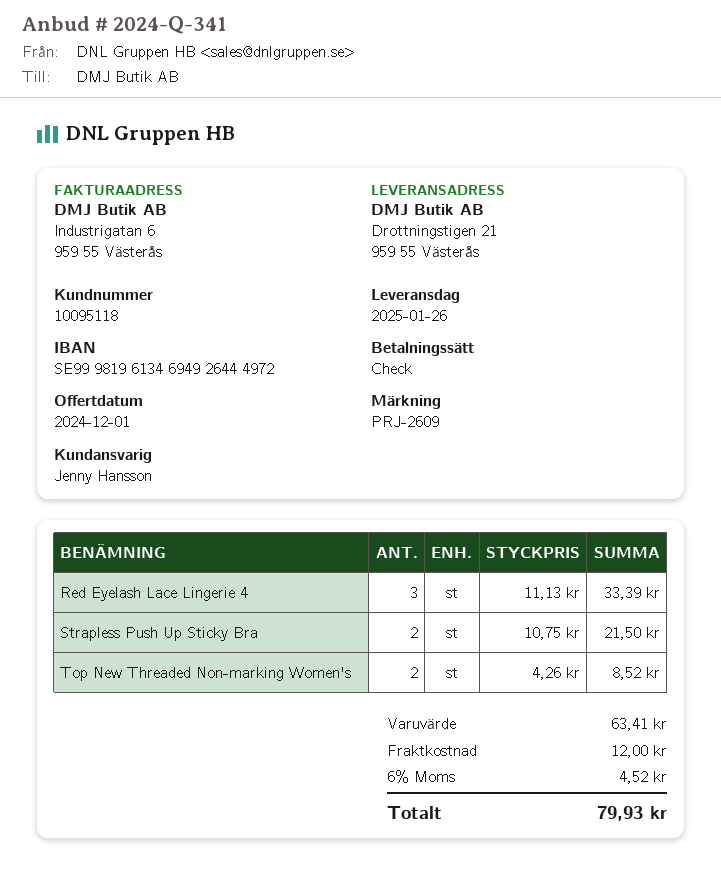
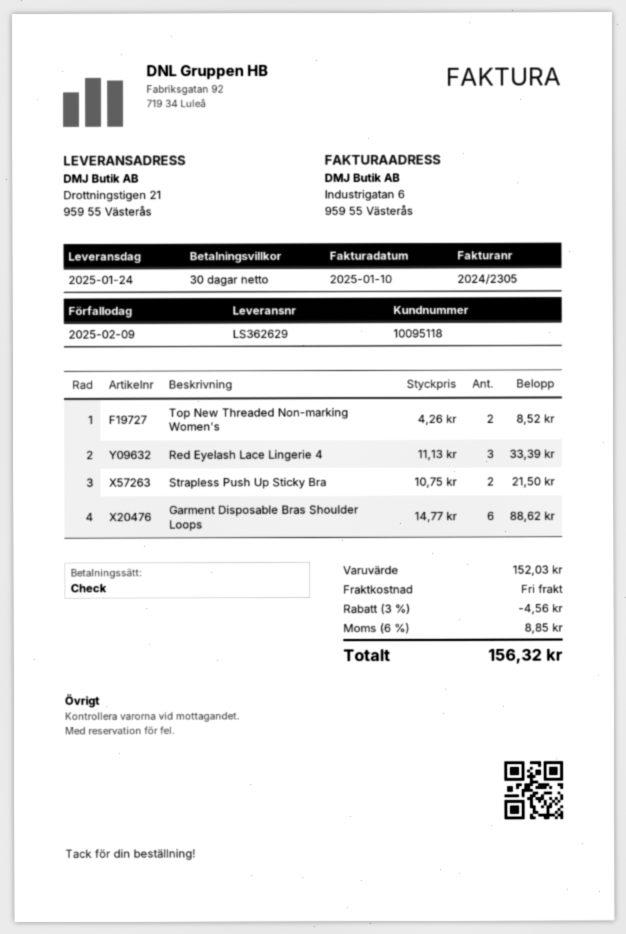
delivery date: 2025-01-26 -> 2025-01-24
Garment Disposable Bras Shoulder Loops: none -> 6 x 14.77 = 88.62
subtotal: 63.41 -> 152.03
discount: none -> 3% = 4.56
shipping: 12.00 -> 0.00
tax: 6% = 4.52 -> 6% = 8.85
total: 79.93 -> 156.32

